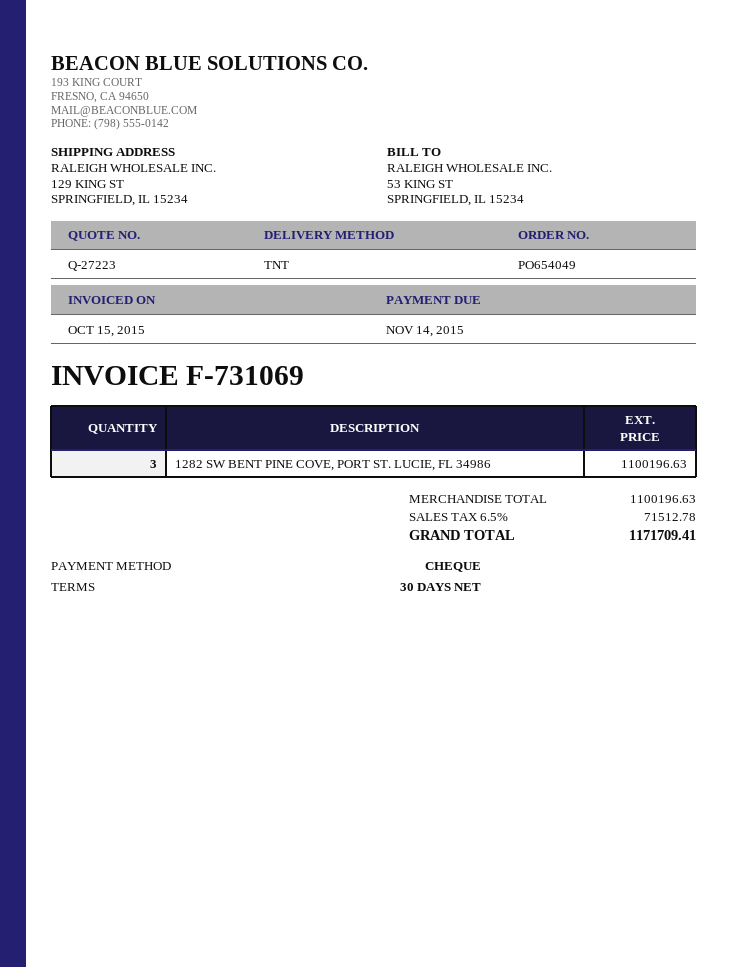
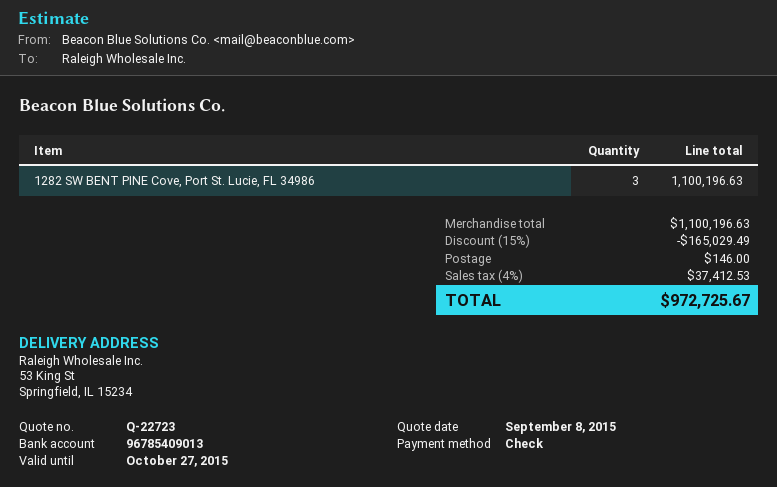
quote number: Q-27223 -> Q-22723
ship to: 129 KING ST, SPRINGFIELD, IL 15234 -> 53 King St, Springfield, IL 15234
discount: none -> 15% = 165029.49
shipping: none -> 146.00
tax: 6.5% = 71512.78 -> 4% = 37412.53
total: 1171709.41 -> 972725.67

